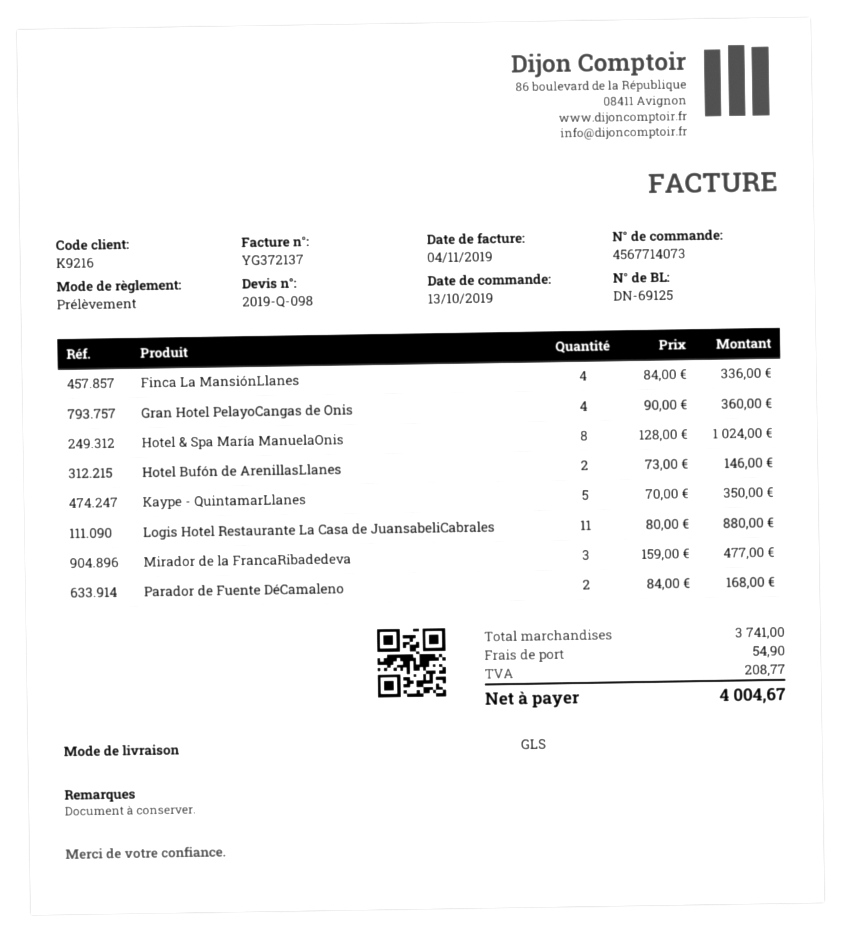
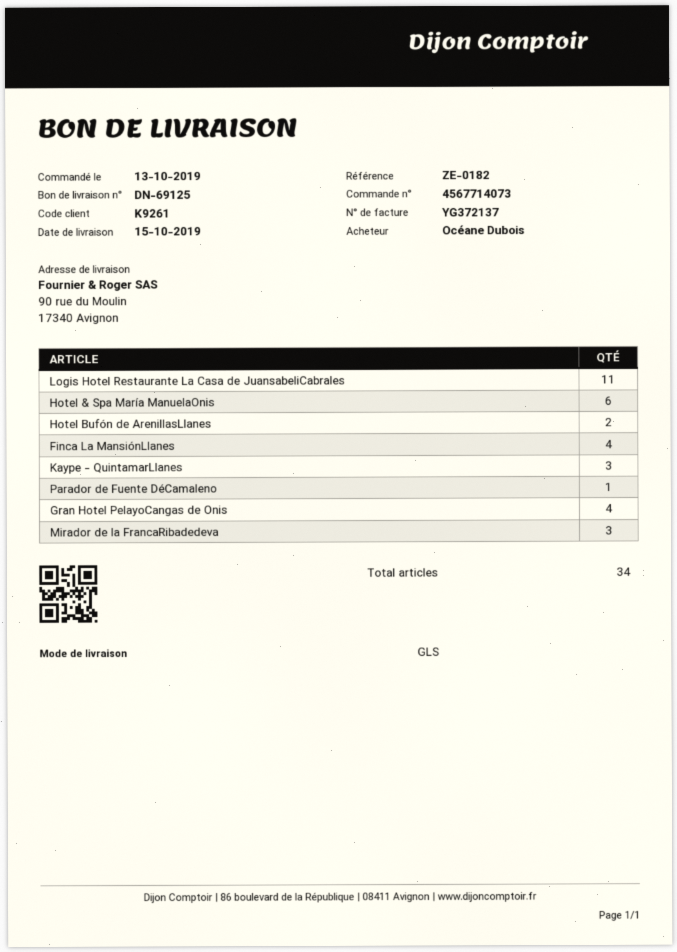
customer number: K9216 -> K9261
Hotel & Spa María ManuelaOnis: 8 -> 6
Kaype - QuintamarLlanes: 5 -> 3
Parador de Fuente DéCamaleno: 2 -> 1

